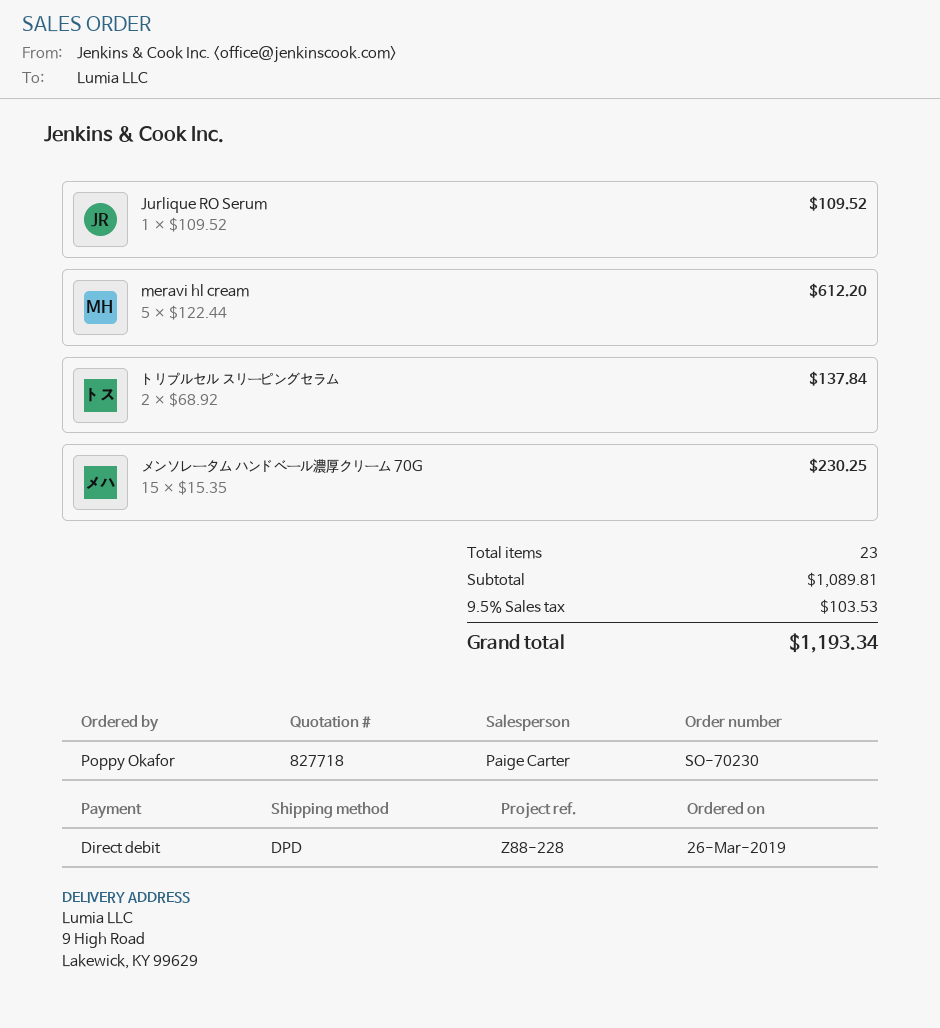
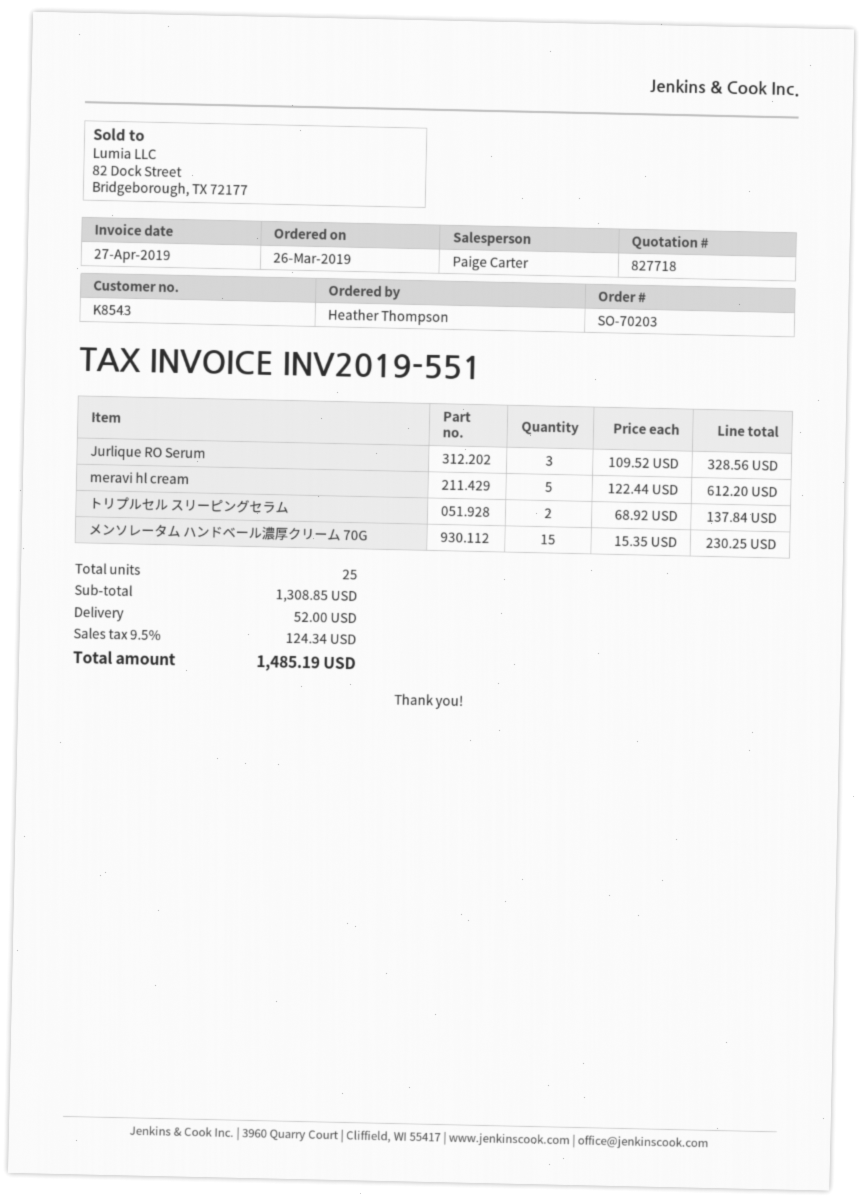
order number: SO-70230 -> SO-70203
ordered by: Poppy Okafor -> Heather Thompson
Jurlique RO Serum: 1 x 109.52 = 109.52 -> 3 x 109.52 = 328.56
total quantity: 23 -> 25
subtotal: 1089.81 -> 1308.85
shipping: none -> 52.00
tax: 9.5% = 103.53 -> 9.5% = 124.34
total: 1193.34 -> 1485.19

